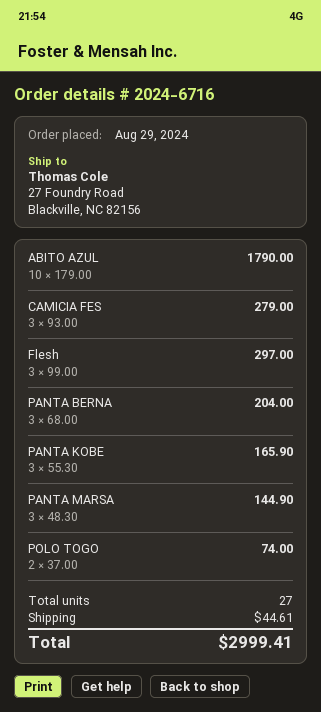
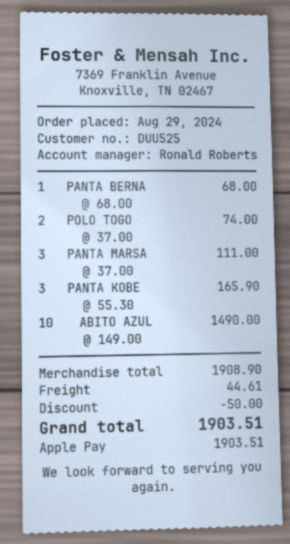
ABITO AZUL: 10 x 179.00 = 1790.00 -> 10 x 149.00 = 1490.00
CAMICIA FES: 3 x 93.00 = 279.00 -> none
Flesh: 3 x 99.00 = 297.00 -> none
PANTA BERNA: 3 x 68.00 = 204.00 -> 1 x 68.00 = 68.00
PANTA MARSA: 3 x 48.30 = 144.90 -> 3 x 37.00 = 111.00
discount: none -> 50.00
total: 2999.41 -> 1903.51

